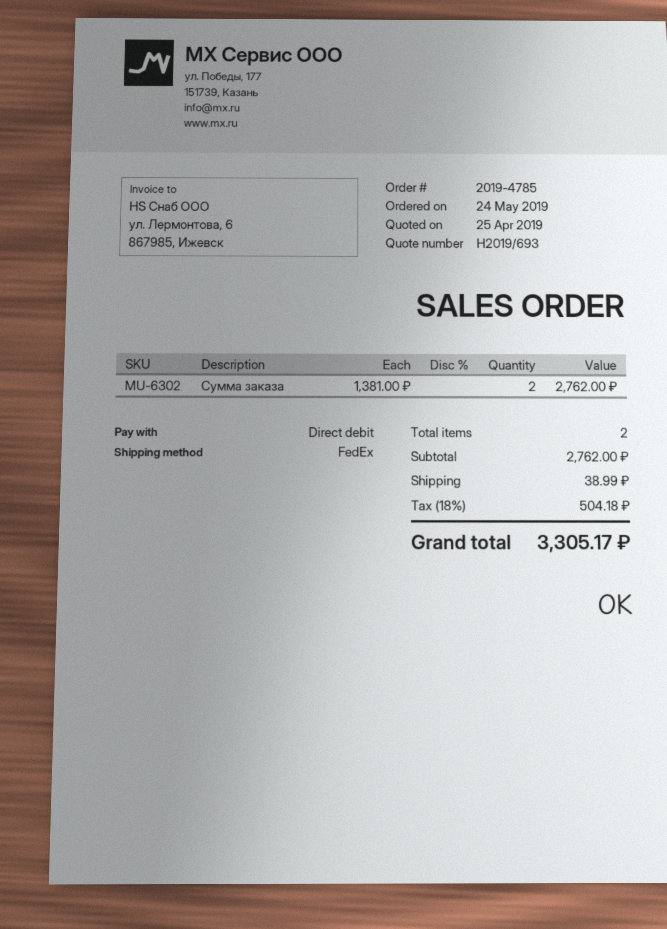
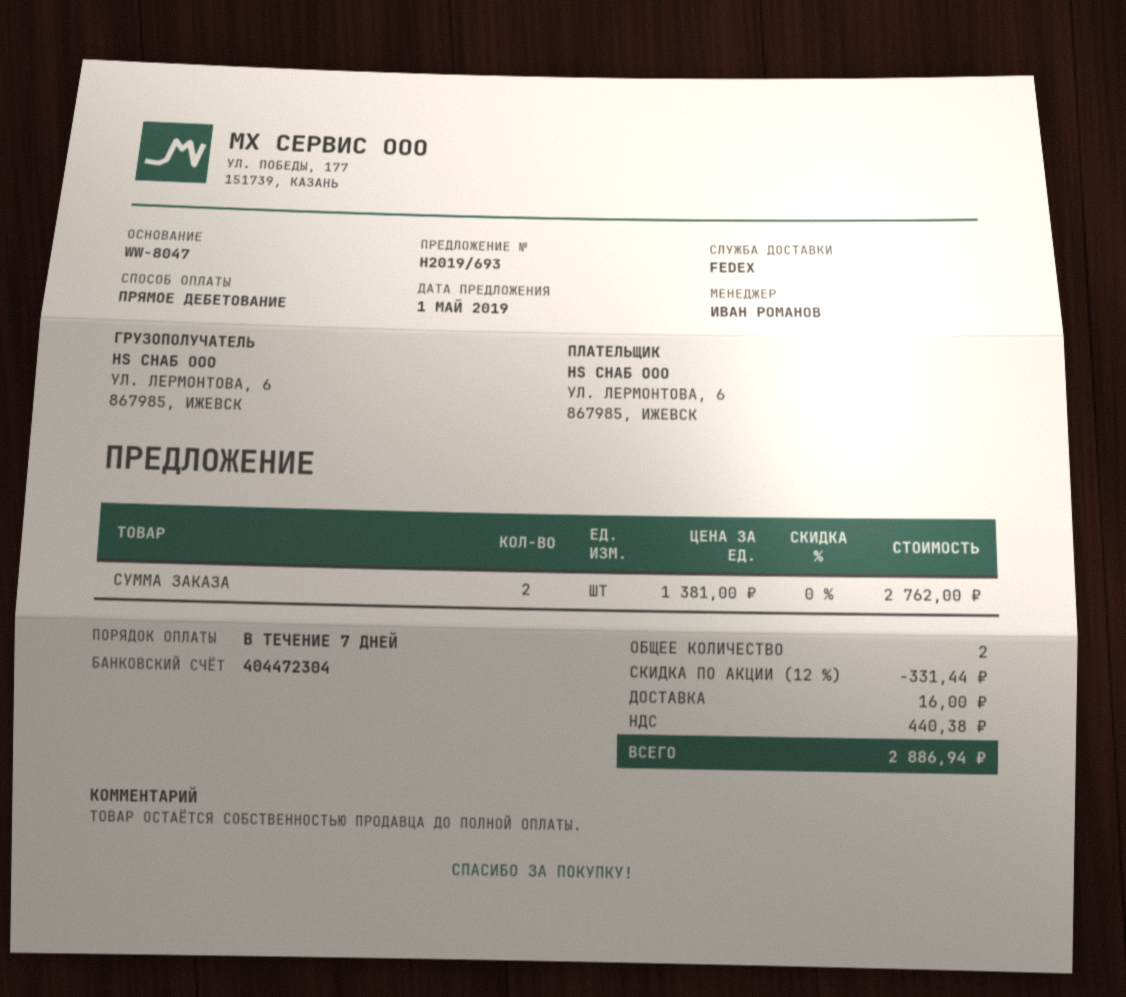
quote date: 2019-04-25 -> 2019-05-01
discount: none -> 12% = 331.44
shipping: 38.99 -> 16.00
tax: 504.18 -> 440.38
total: 3305.17 -> 2886.94

